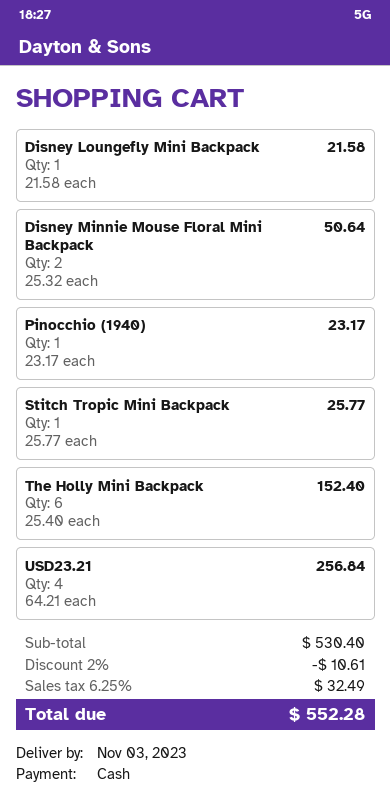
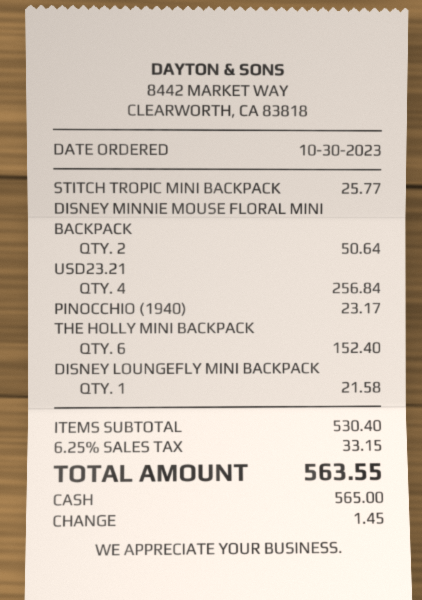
discount: 2% = 10.61 -> none
tax: 6.25% = 32.49 -> 6.25% = 33.15
total: 552.28 -> 563.55

